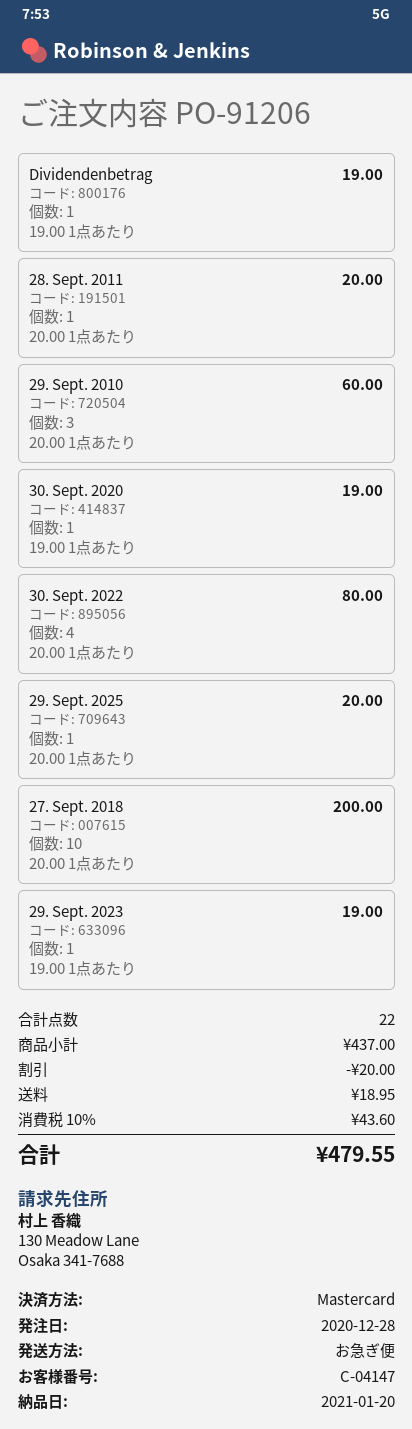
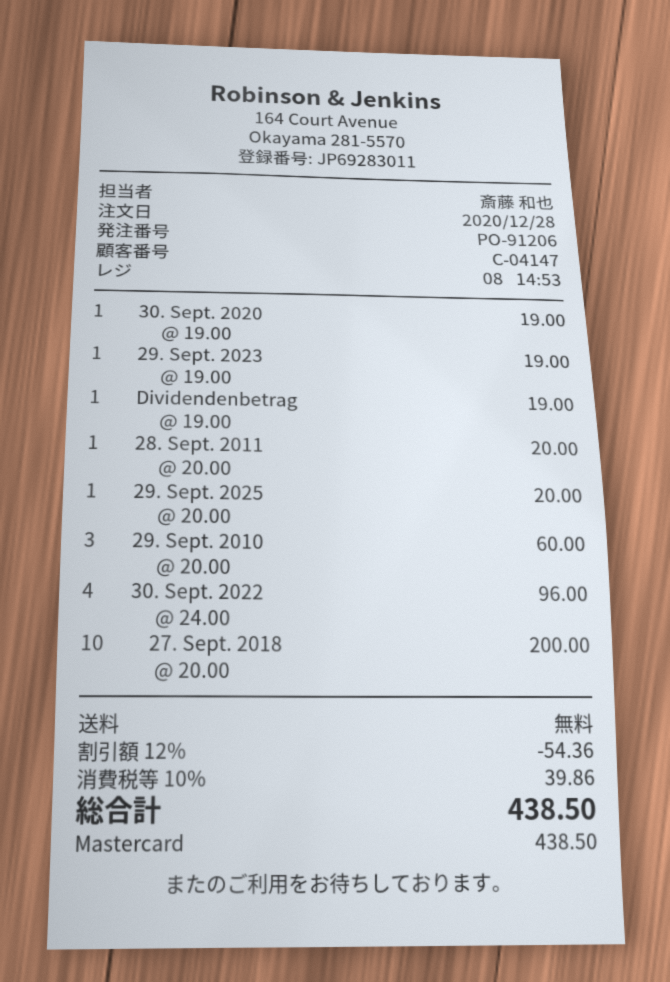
30. Sept. 2022: 4 x 20.00 = 80.00 -> 4 x 24.00 = 96.00
discount: 20.00 -> 54.36
shipping: 18.95 -> 0.00
tax: 10% = 43.60 -> 10% = 39.86
total: 479.55 -> 438.50

